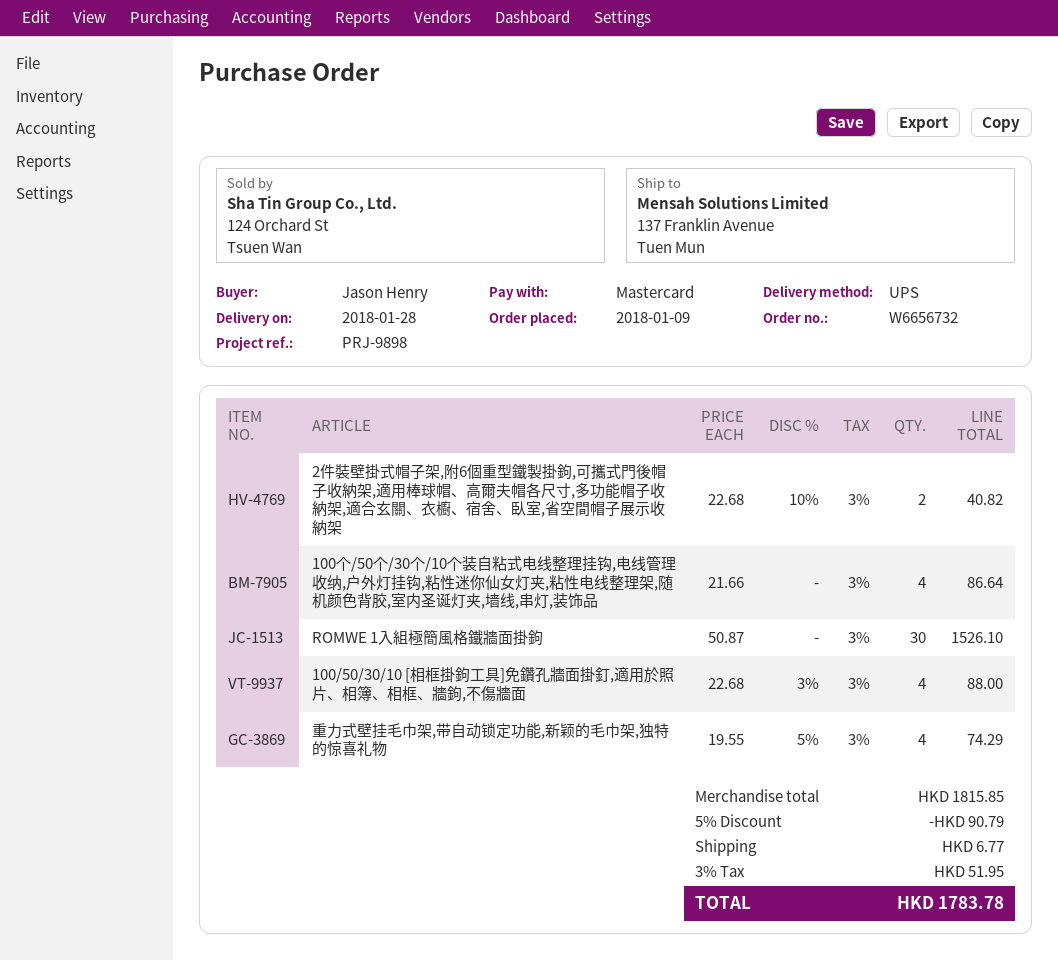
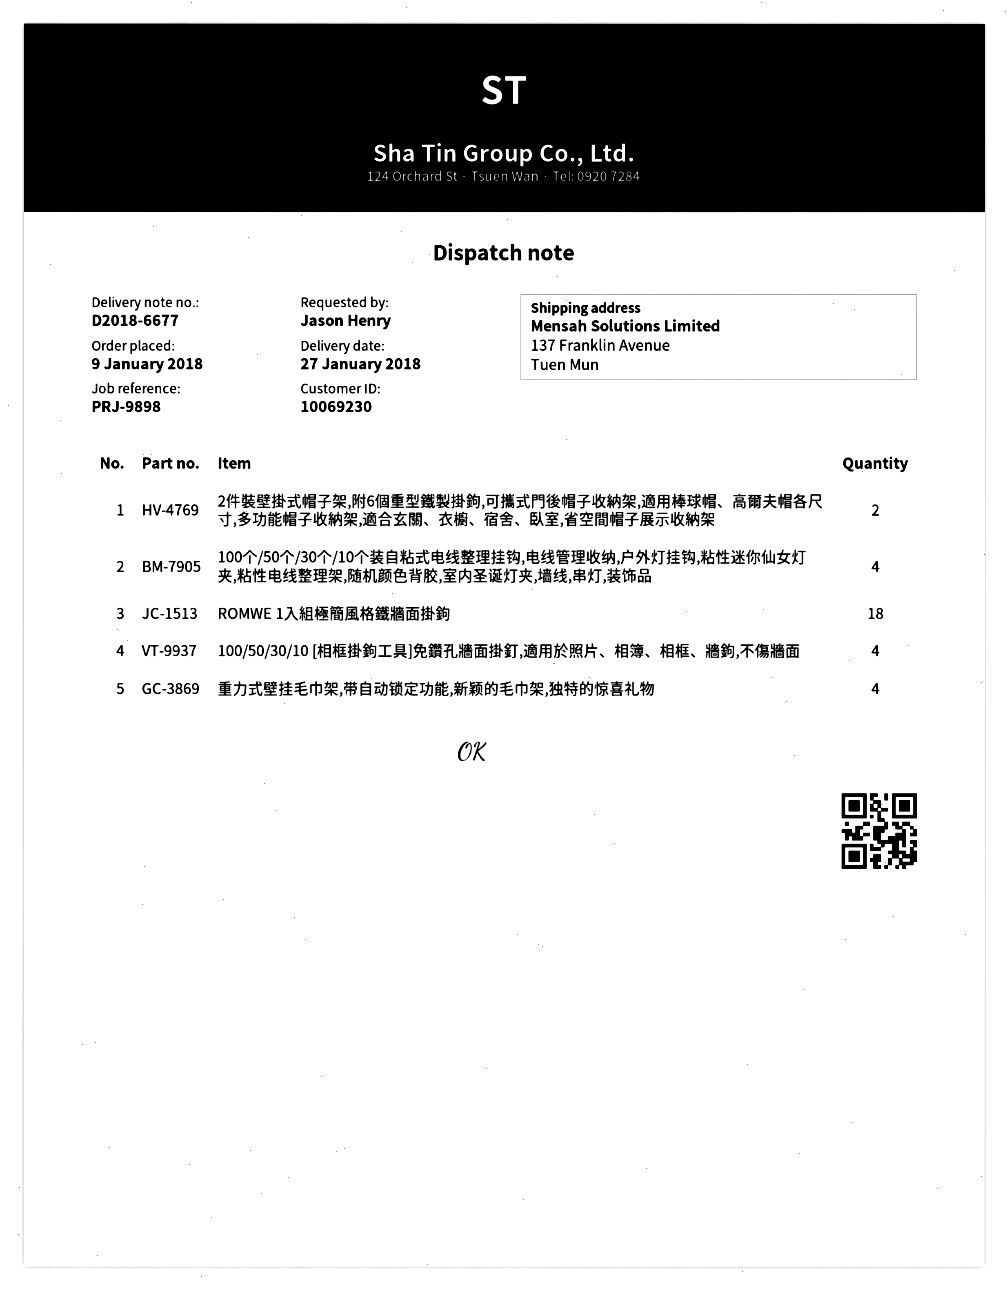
delivery date: 2018-01-28 -> 2018-01-27
ROMWE 1入組極簡風格鐵牆面掛鉤: 30 -> 18

